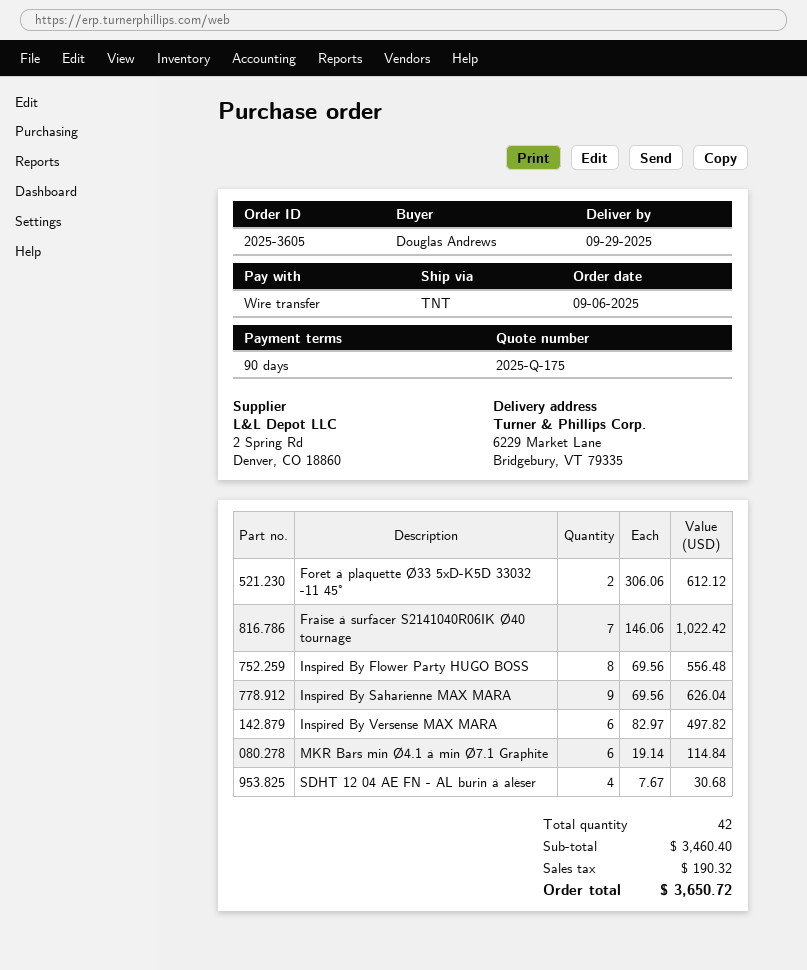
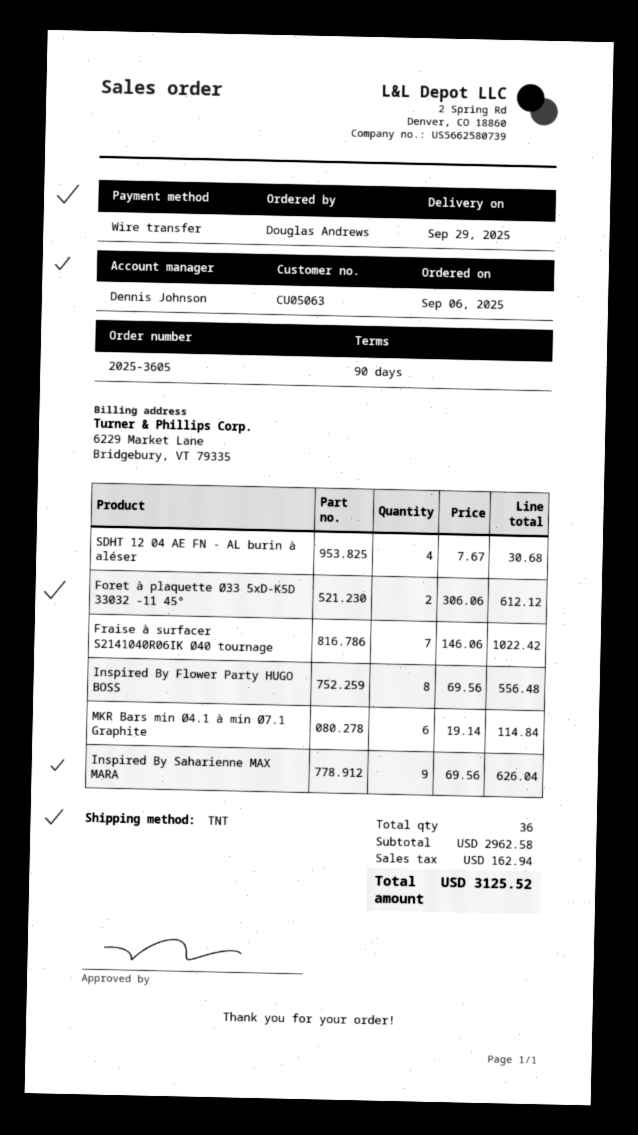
Inspired By Versense MAX MARA: 6 x 82.97 = 497.82 -> none
total quantity: 42 -> 36
subtotal: 3460.40 -> 2962.58
tax: 190.32 -> 162.94
total: 3650.72 -> 3125.52

